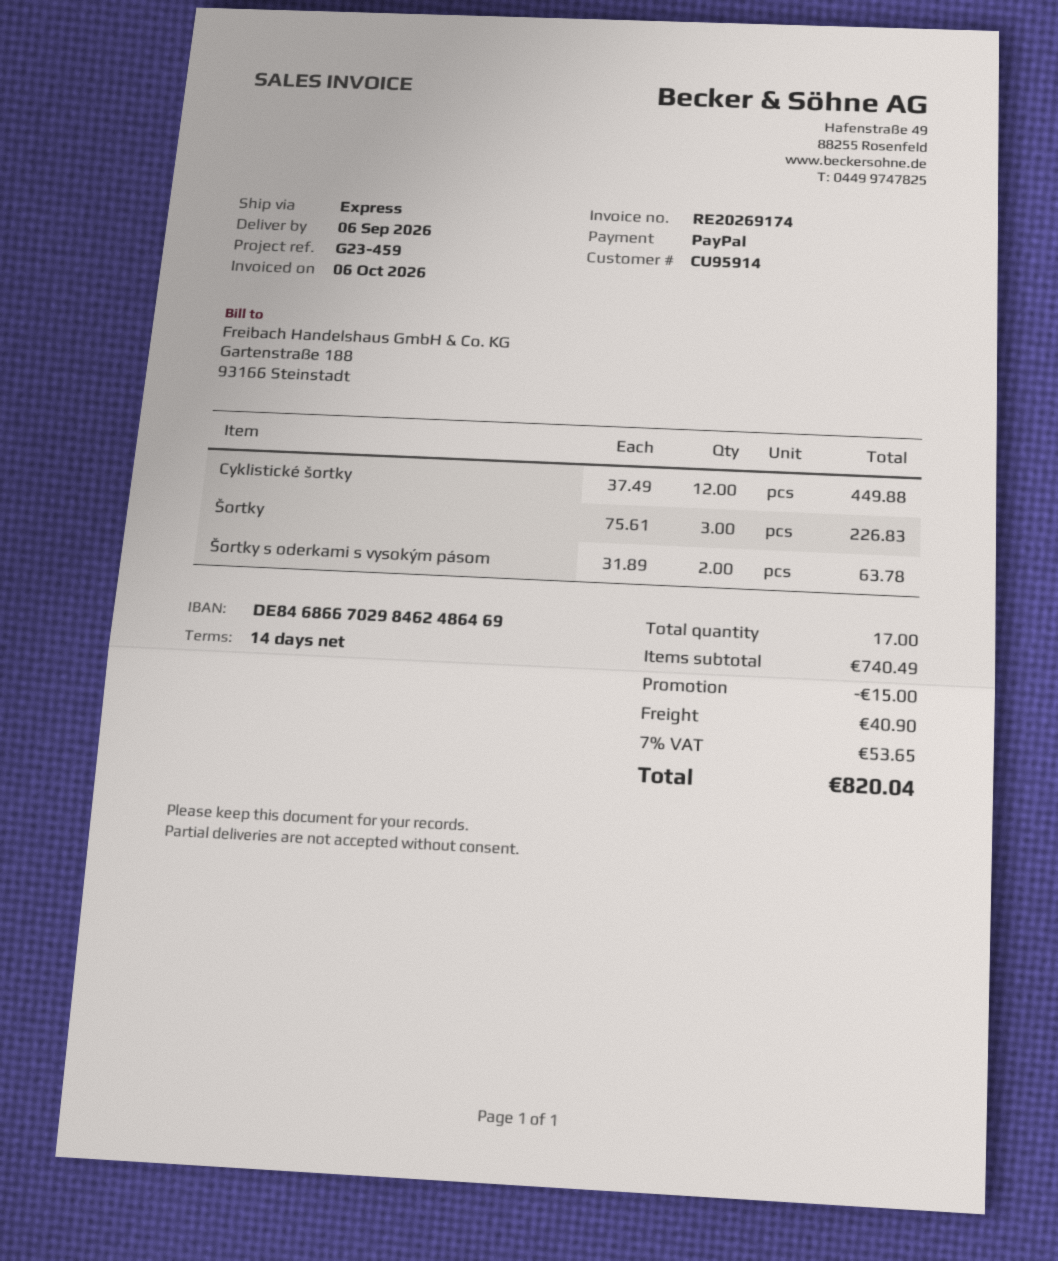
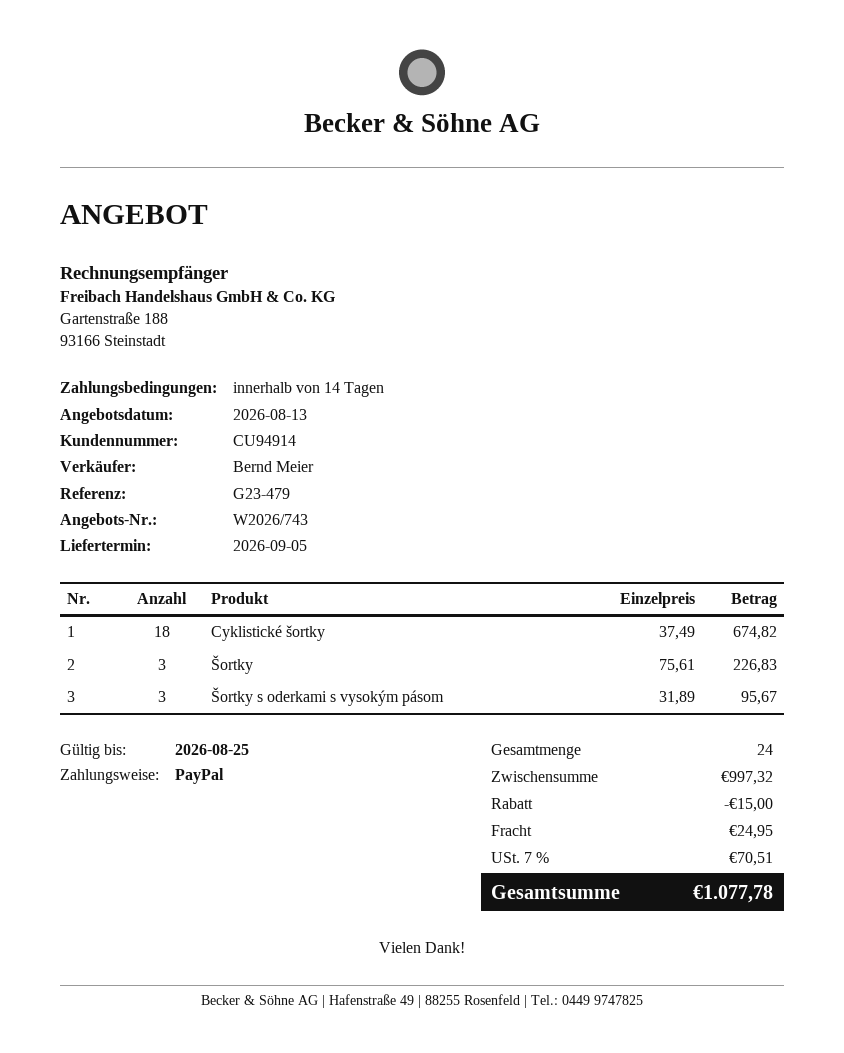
delivery date: 2026-09-06 -> 2026-09-05
customer number: CU95914 -> CU94914
reference: G23-459 -> G23-479
Cyklistické šortky: 12 x 37.49 = 449.88 -> 18 x 37.49 = 674.82
Šortky s oderkami s vysokým pásom: 2 x 31.89 = 63.78 -> 3 x 31.89 = 95.67
total quantity: 17 -> 24
subtotal: 740.49 -> 997.32
shipping: 40.90 -> 24.95
tax: 7% = 53.65 -> 7% = 70.51
total: 820.04 -> 1077.78

